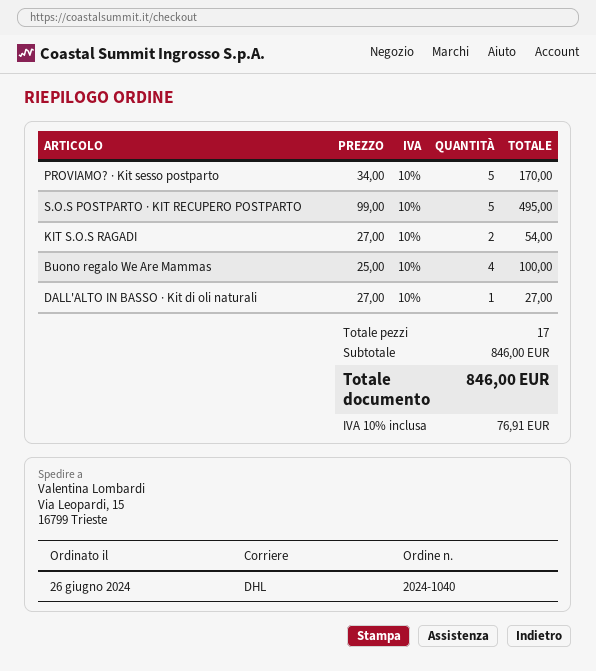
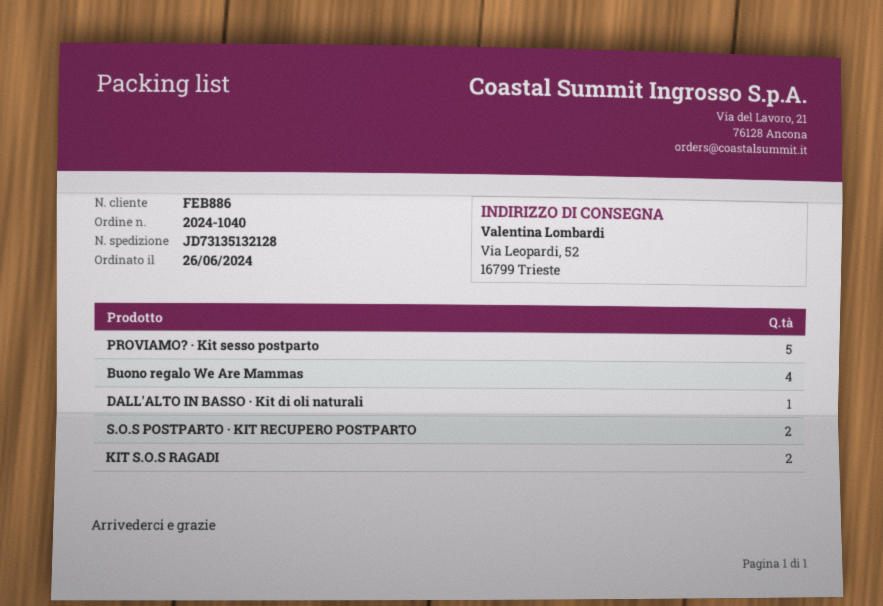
ship to: Via Leopardi, 15, 16799 Trieste -> Via Leopardi, 52, 16799 Trieste
S.O.S POSTPARTO · KIT RECUPERO POSTPARTO: 5 -> 2

